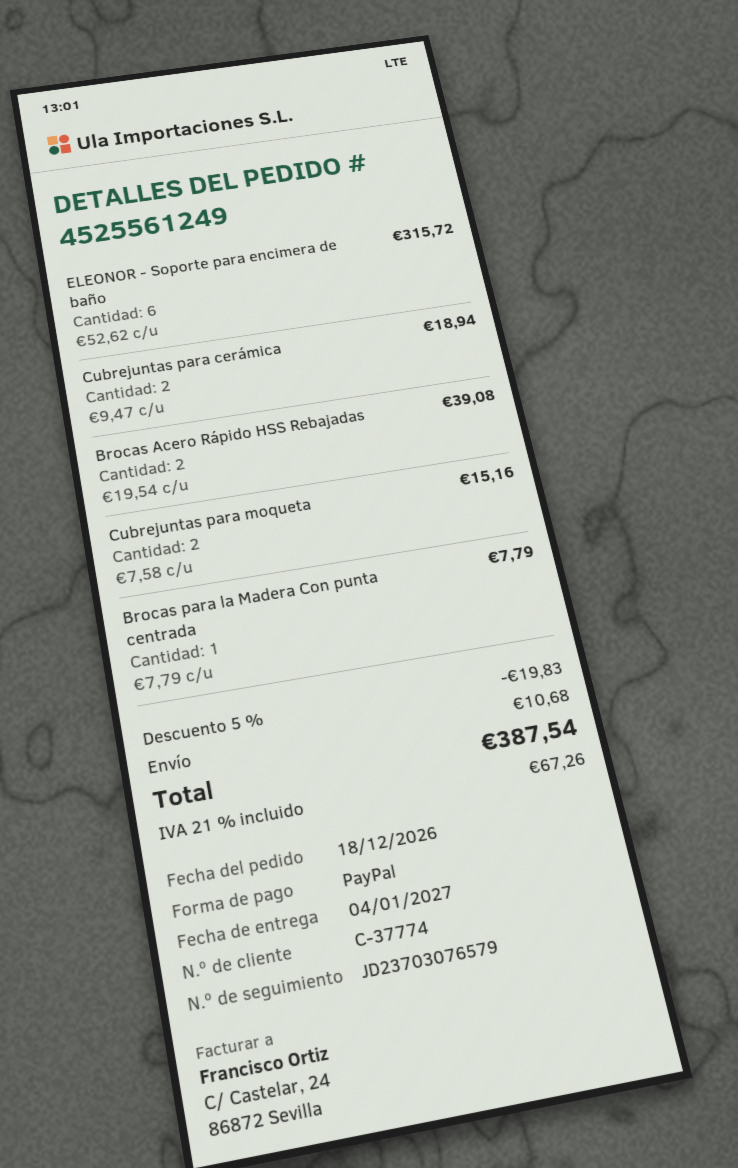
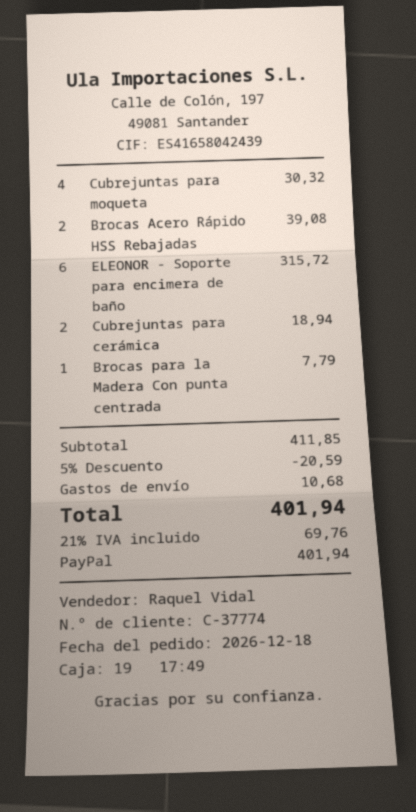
Cubrejuntas para moqueta: 2 for 15.16 -> 4 for 30.32
discount: 5% = 19.83 -> 5% = 20.59
tax: 21% = 67.26 -> 21% = 69.76
total: 387.54 -> 401.94

